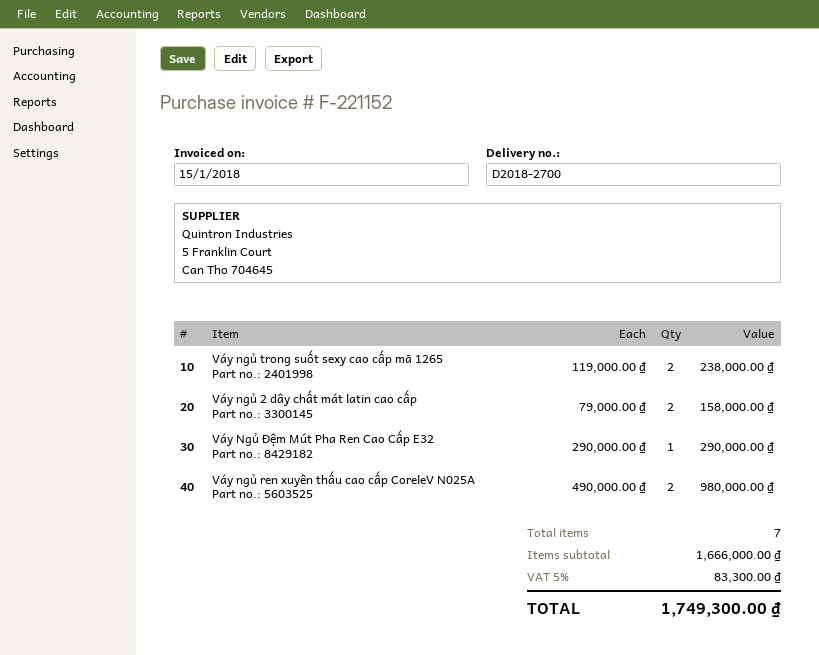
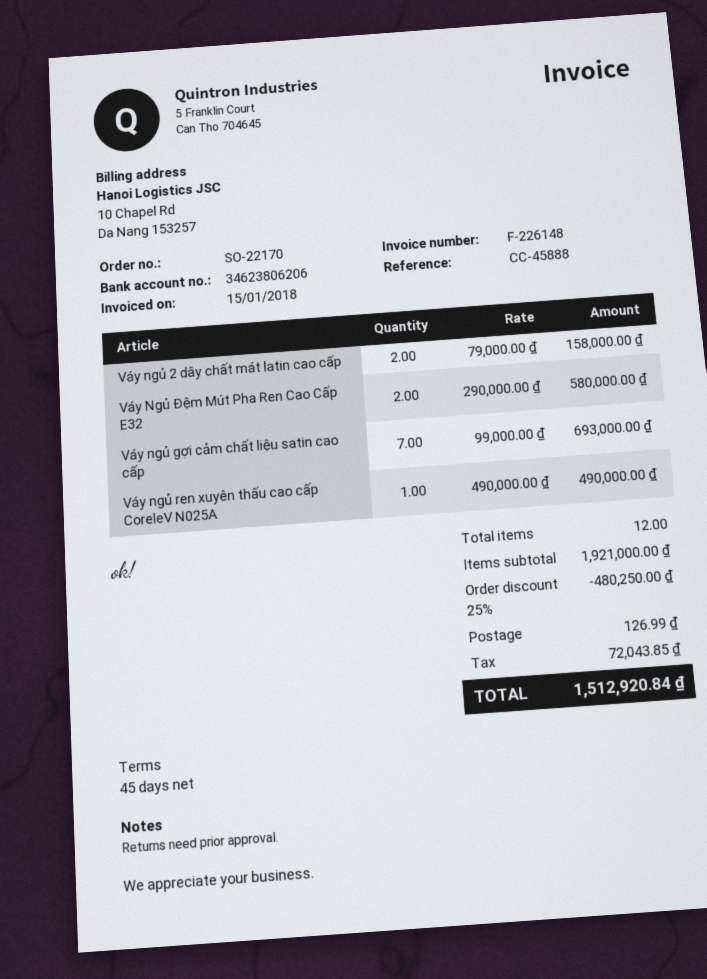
invoice number: F-221152 -> F-226148
Váy ngủ trong suốt sexy cao cấp mã 1265: 2 x 119000.00 = 238000.00 -> none
Váy Ngủ Đệm Mút Pha Ren Cao Cấp E32: 1 x 290000.00 = 290000.00 -> 2 x 290000.00 = 580000.00
Váy ngủ ren xuyên thấu cao cấp CoreleV N025A: 2 x 490000.00 = 980000.00 -> 1 x 490000.00 = 490000.00
Váy ngủ gợi cảm chất liệu satin cao cấp: none -> 7 x 99000.00 = 693000.00
total quantity: 7 -> 12
subtotal: 1666000.00 -> 1921000.00
discount: none -> 25% = 480250.00
shipping: none -> 126.99
tax: 83300.00 -> 72043.85
total: 1749300.00 -> 1512920.84

